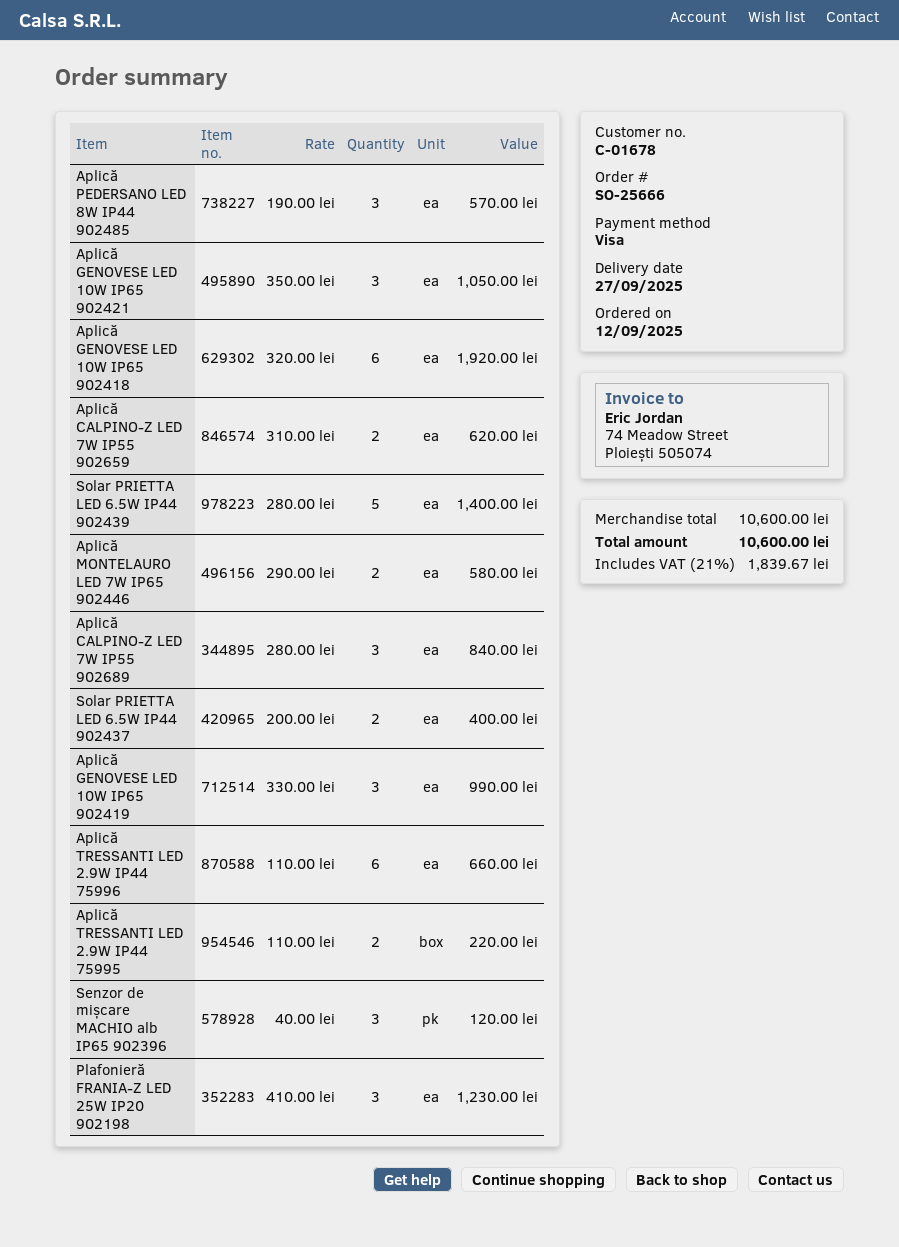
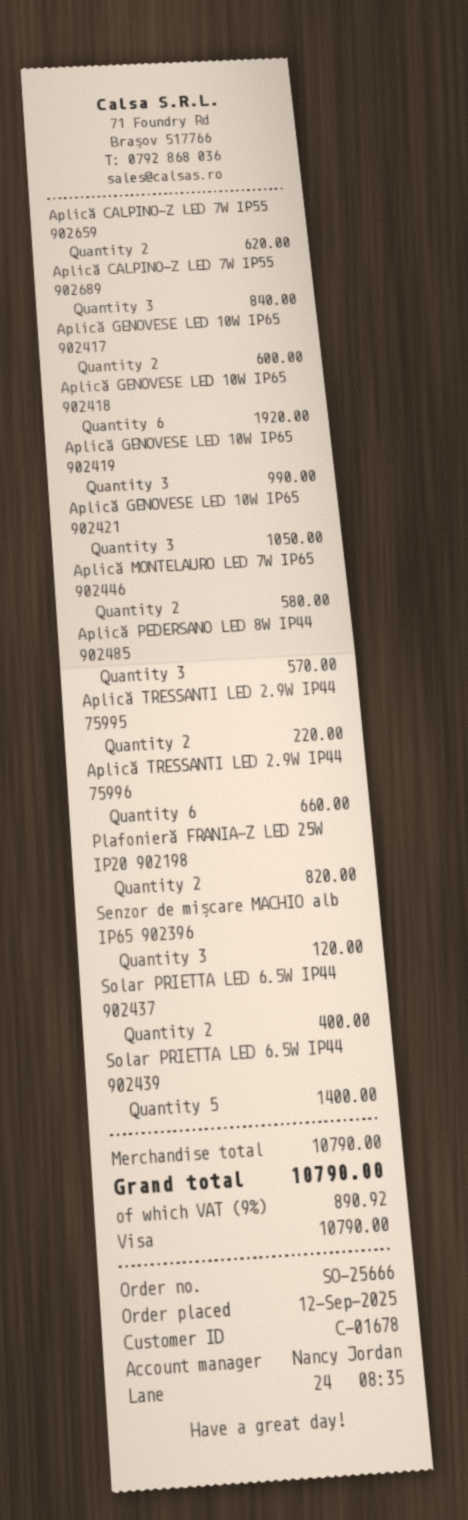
Plafonieră FRANIA-Z LED 25W IP20 902198: 3 for 1230.00 -> 2 for 820.00
Aplică GENOVESE LED 10W IP65 902417: none -> 2 for 600.00
subtotal: 10600.00 -> 10790.00
tax: 21% = 1839.67 -> 9% = 890.92
total: 10600.00 -> 10790.00

